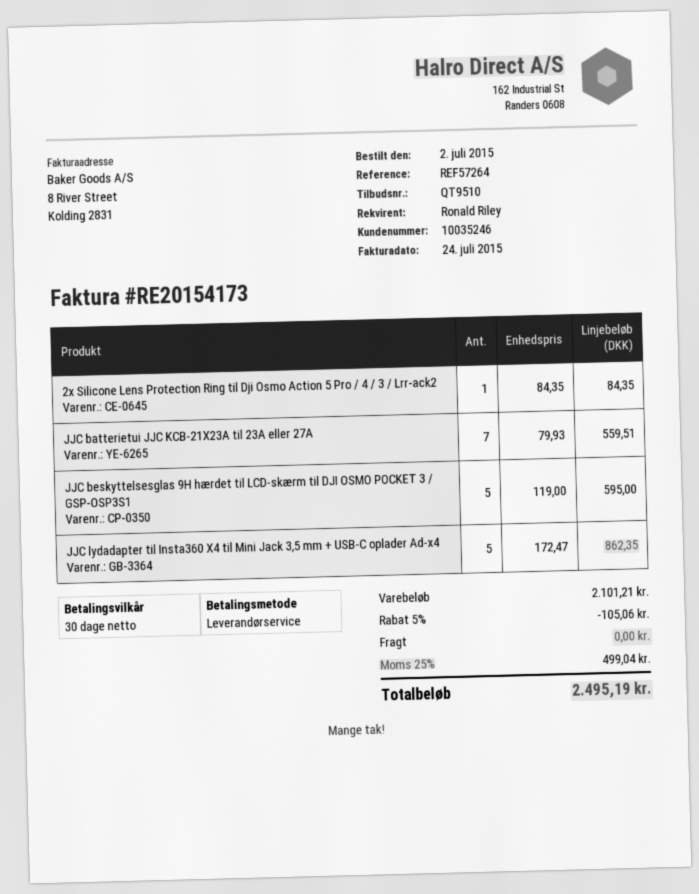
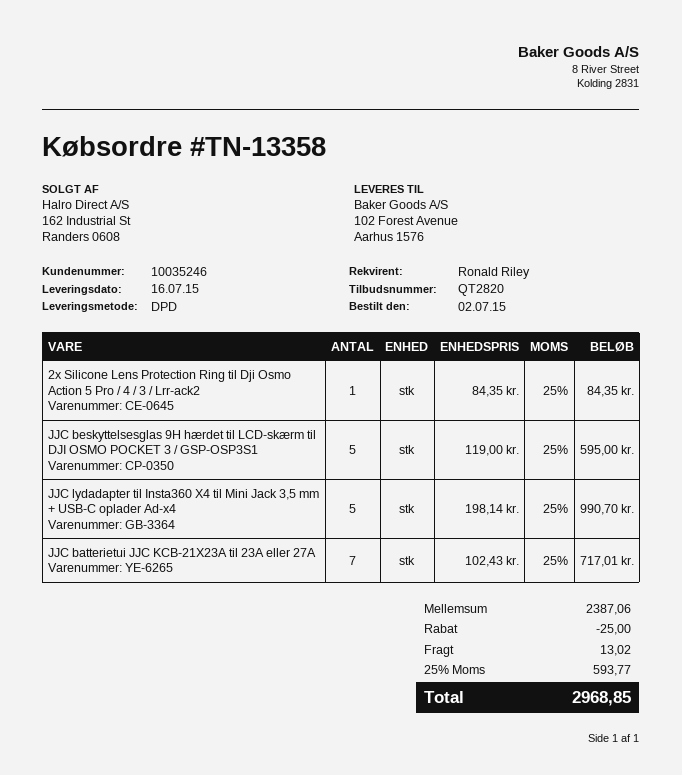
quote number: QT9510 -> QT2820
JJC batterietui JJC KCB-21X23A til 23A eller 27A: 7 x 79.93 = 559.51 -> 7 x 102.43 = 717.01
JJC lydadapter til Insta360 X4 til Mini Jack 3,5 mm + USB-C oplader Ad-x4: 5 x 172.47 = 862.35 -> 5 x 198.14 = 990.70
subtotal: 2101.21 -> 2387.06
discount: 105.06 -> 25.00
shipping: 0.00 -> 13.02
tax: 25% = 499.04 -> 25% = 593.77
total: 2495.19 -> 2968.85

